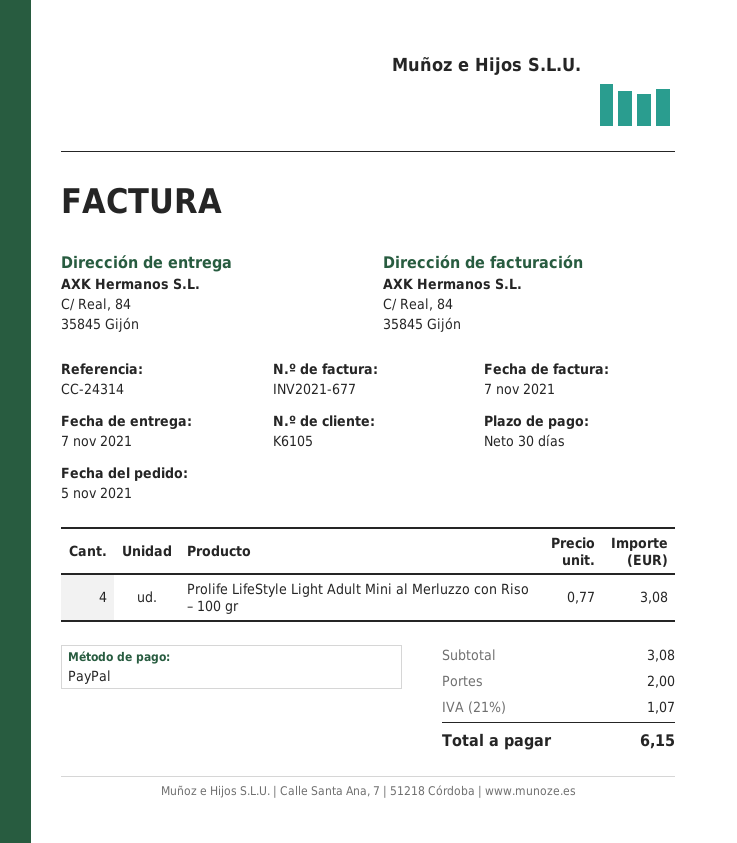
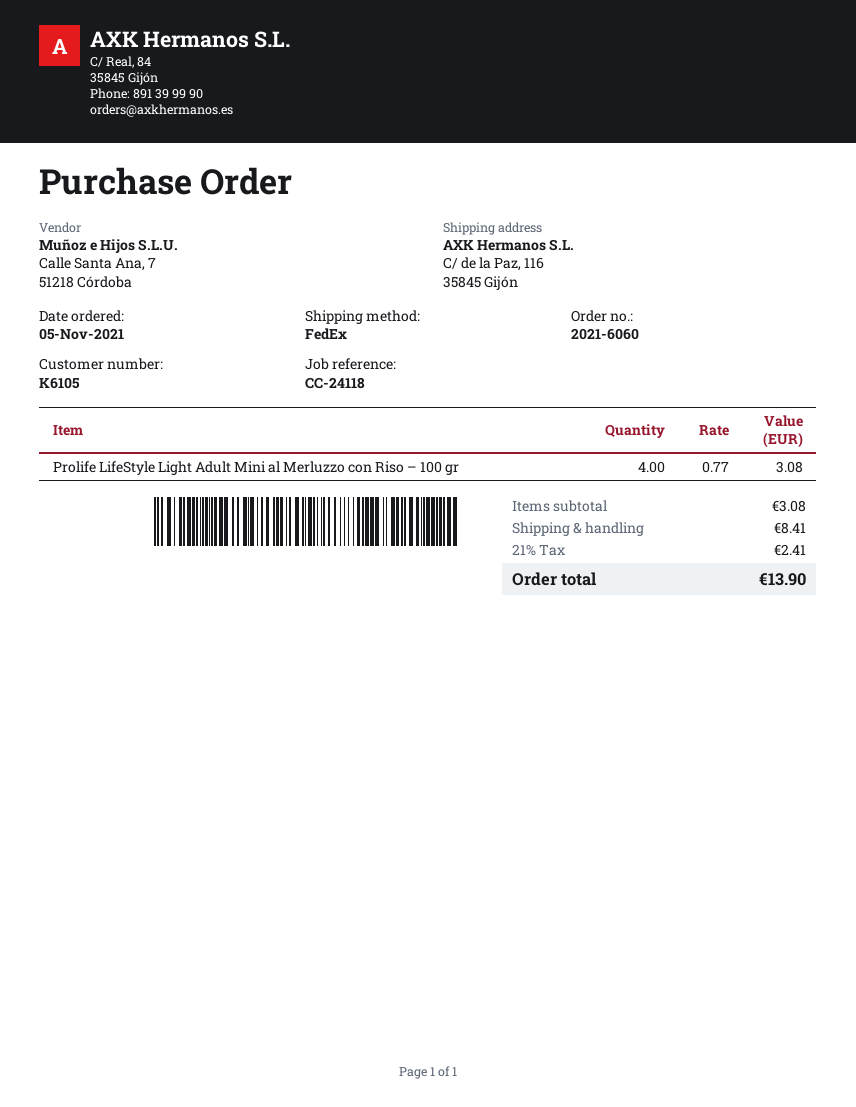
reference: CC-24314 -> CC-24118
ship to: C/ Real, 84, 35845 Gijón -> C/ de la Paz, 116, 35845 Gijón
shipping: 2.00 -> 8.41
tax: 21% = 1.07 -> 21% = 2.41
total: 6.15 -> 13.90

